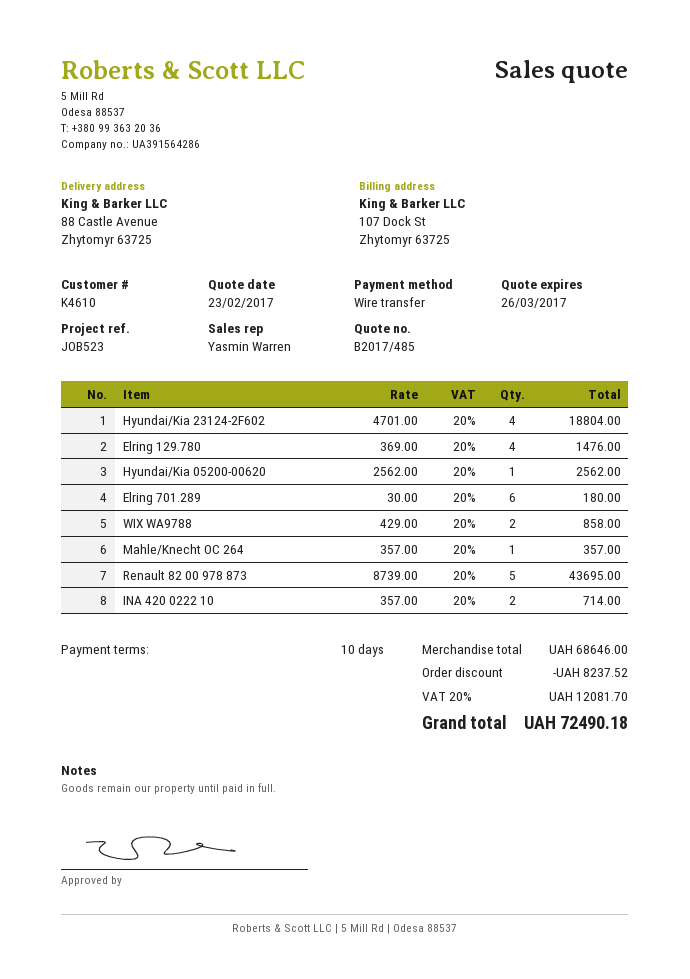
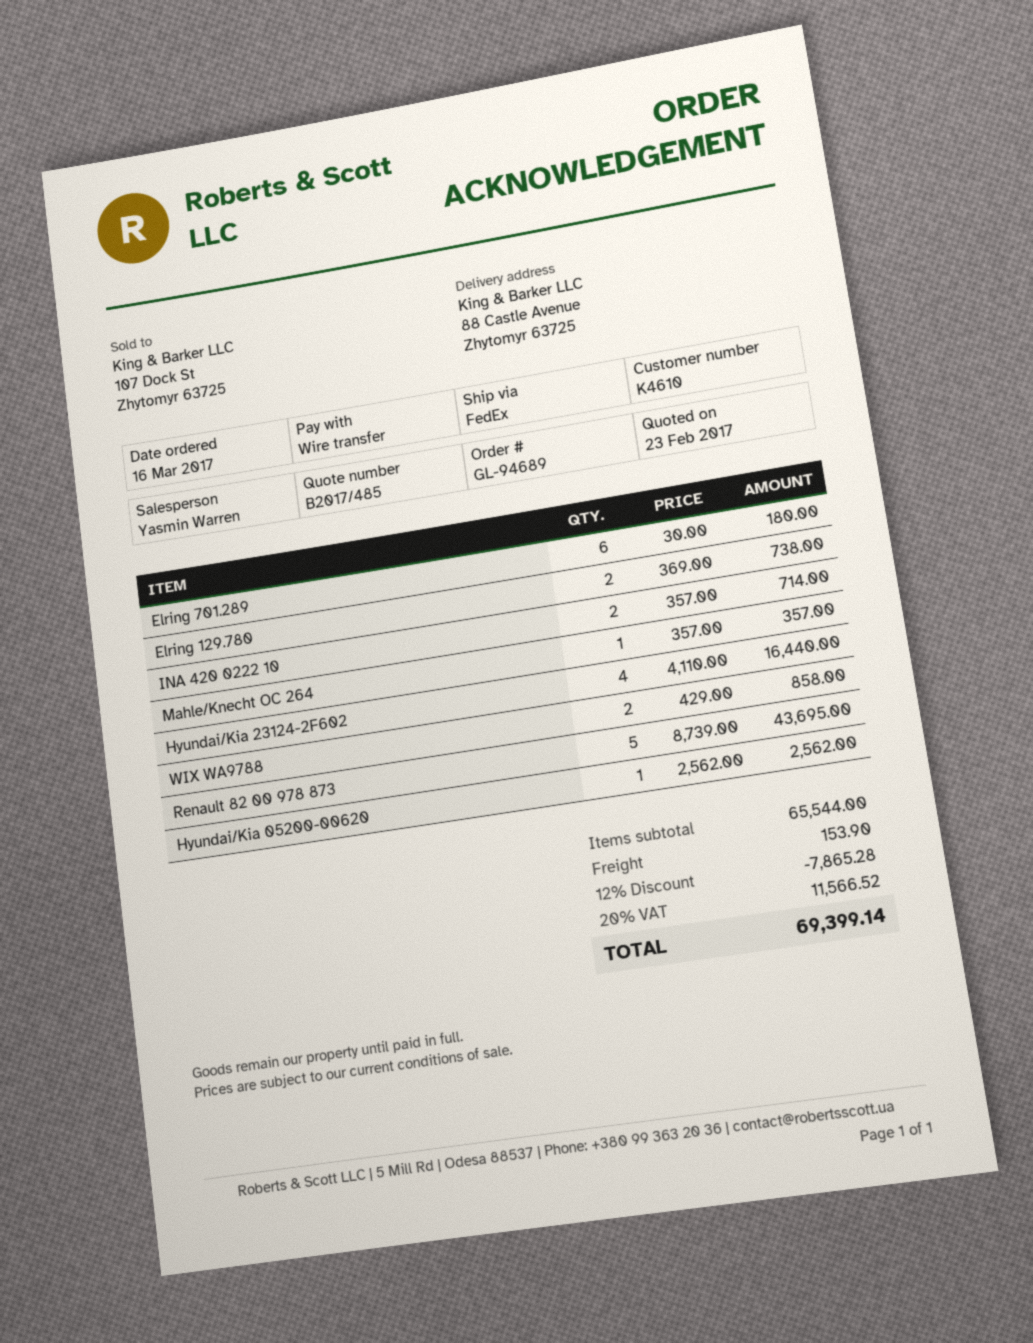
Hyundai/Kia 23124-2F602: 4 x 4701.00 = 18804.00 -> 4 x 4110.00 = 16440.00
Elring 129.780: 4 x 369.00 = 1476.00 -> 2 x 369.00 = 738.00
subtotal: 68646.00 -> 65544.00
discount: 8237.52 -> 7865.28
shipping: none -> 153.90
tax: 20% = 12081.70 -> 20% = 11566.52
total: 72490.18 -> 69399.14

